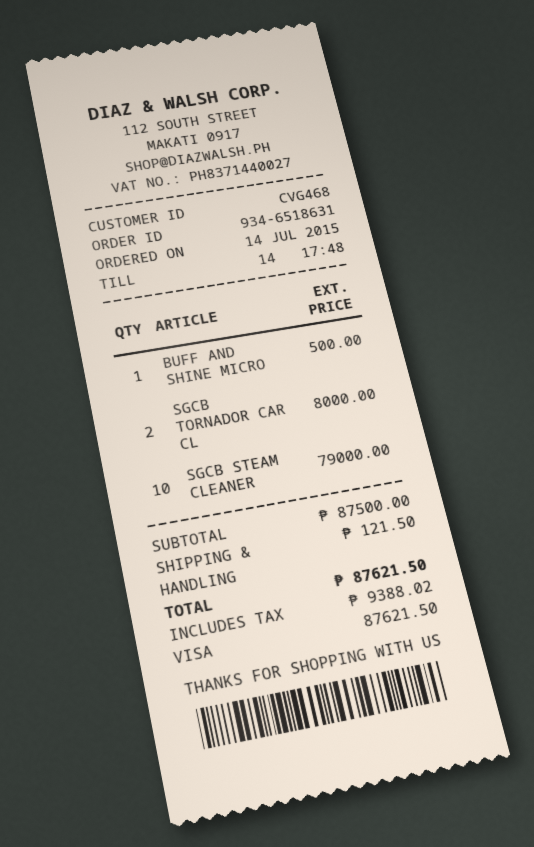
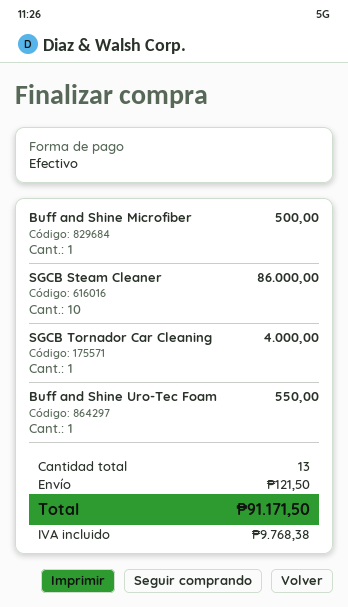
payment method: Visa -> cash
SGCB TORNADOR CAR CL: 2 for 8000.00 -> 1 for 4000.00
SGCB STEAM CLEANER: 10 for 79000.00 -> 10 for 86000.00
Buff and Shine Uro-Tec Foam: none -> 1 for 550.00
tax: 9388.02 -> 9768.38
total: 87621.50 -> 91171.50

